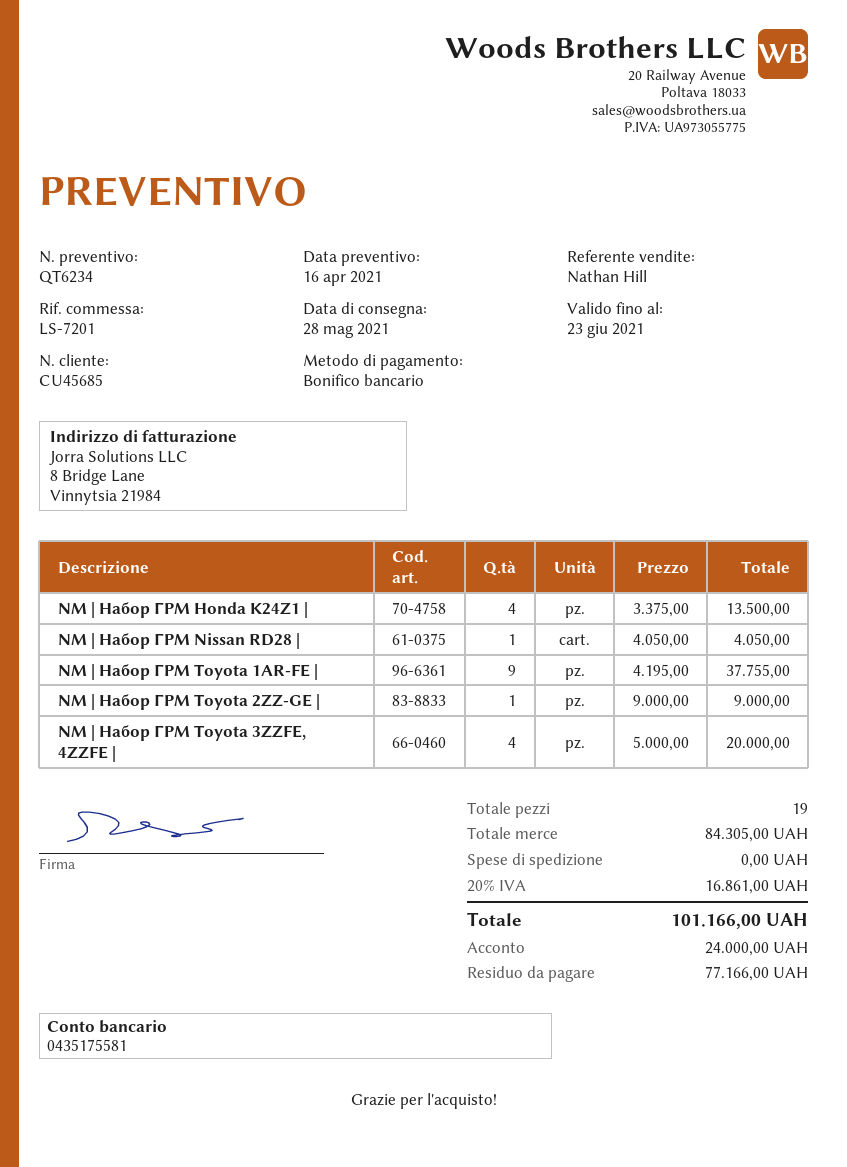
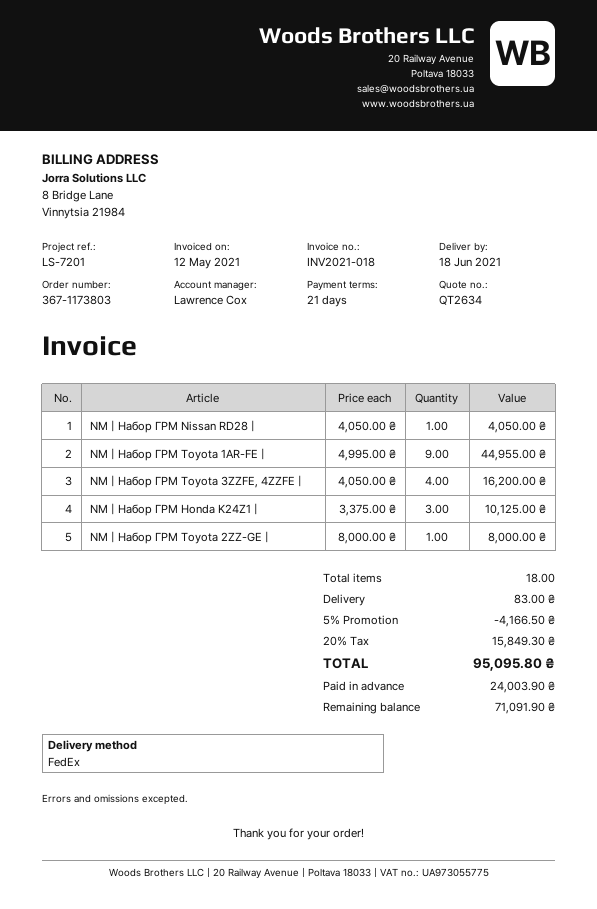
quote number: QT6234 -> QT2634
delivery date: 2021-05-28 -> 2021-06-18
sales rep: Nathan Hill -> Lawrence Cox
NM | Набор ГРМ Honda K24Z1 |: 4 x 3375.00 = 13500.00 -> 3 x 3375.00 = 10125.00
NM | Набор ГРМ Toyota 1AR-FE |: 9 x 4195.00 = 37755.00 -> 9 x 4995.00 = 44955.00
NM | Набор ГРМ Toyota 2ZZ-GE |: 1 x 9000.00 = 9000.00 -> 1 x 8000.00 = 8000.00
NM | Набор ГРМ Toyota 3ZZFE, 4ZZFE |: 4 x 5000.00 = 20000.00 -> 4 x 4050.00 = 16200.00
total quantity: 19 -> 18
discount: none -> 5% = 4166.50
shipping: 0.00 -> 83.00
tax: 20% = 16861.00 -> 20% = 15849.30
total: 101166.00 -> 95095.80
deposit: 24000.00 -> 24003.90
balance: 77166.00 -> 71091.90

